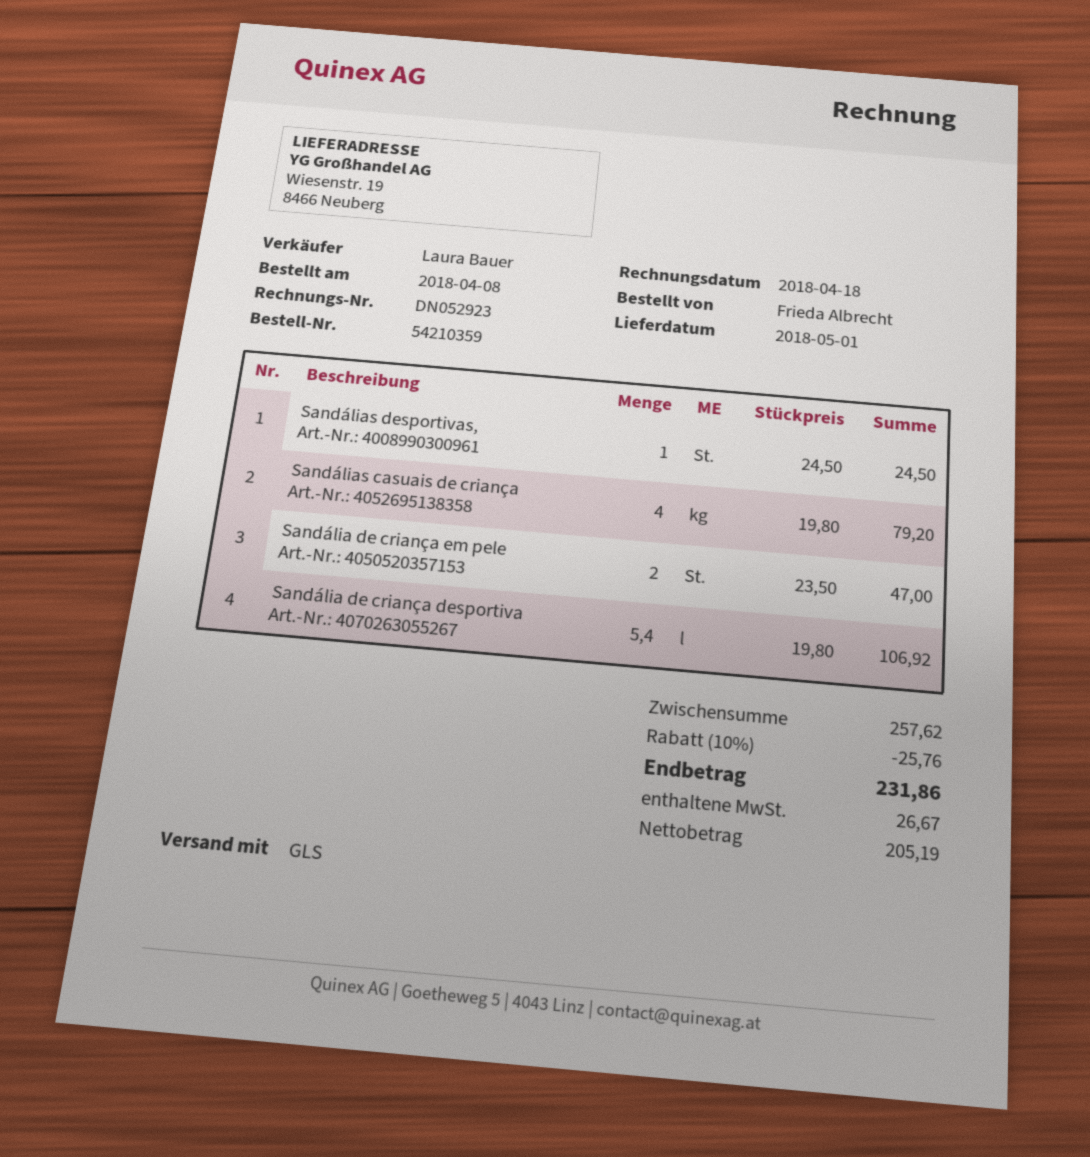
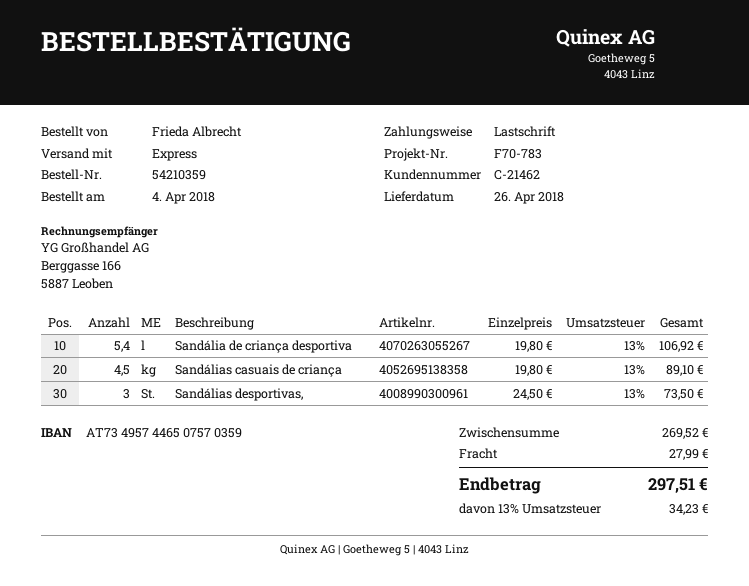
order date: 2018-04-08 -> 2018-04-04
delivery date: 2018-05-01 -> 2018-04-26
shipping method: GLS -> express
Sandálias desportivas,: 1 x 24.50 = 24.50 -> 3 x 24.50 = 73.50
Sandálias casuais de criança: 4 x 19.80 = 79.20 -> 4.5 x 19.80 = 89.10
Sandália de criança em pele: 2 x 23.50 = 47.00 -> none
subtotal: 257.62 -> 269.52
discount: 10% = 25.76 -> none
shipping: none -> 27.99
tax: 26.67 -> 34.23
total: 231.86 -> 297.51

